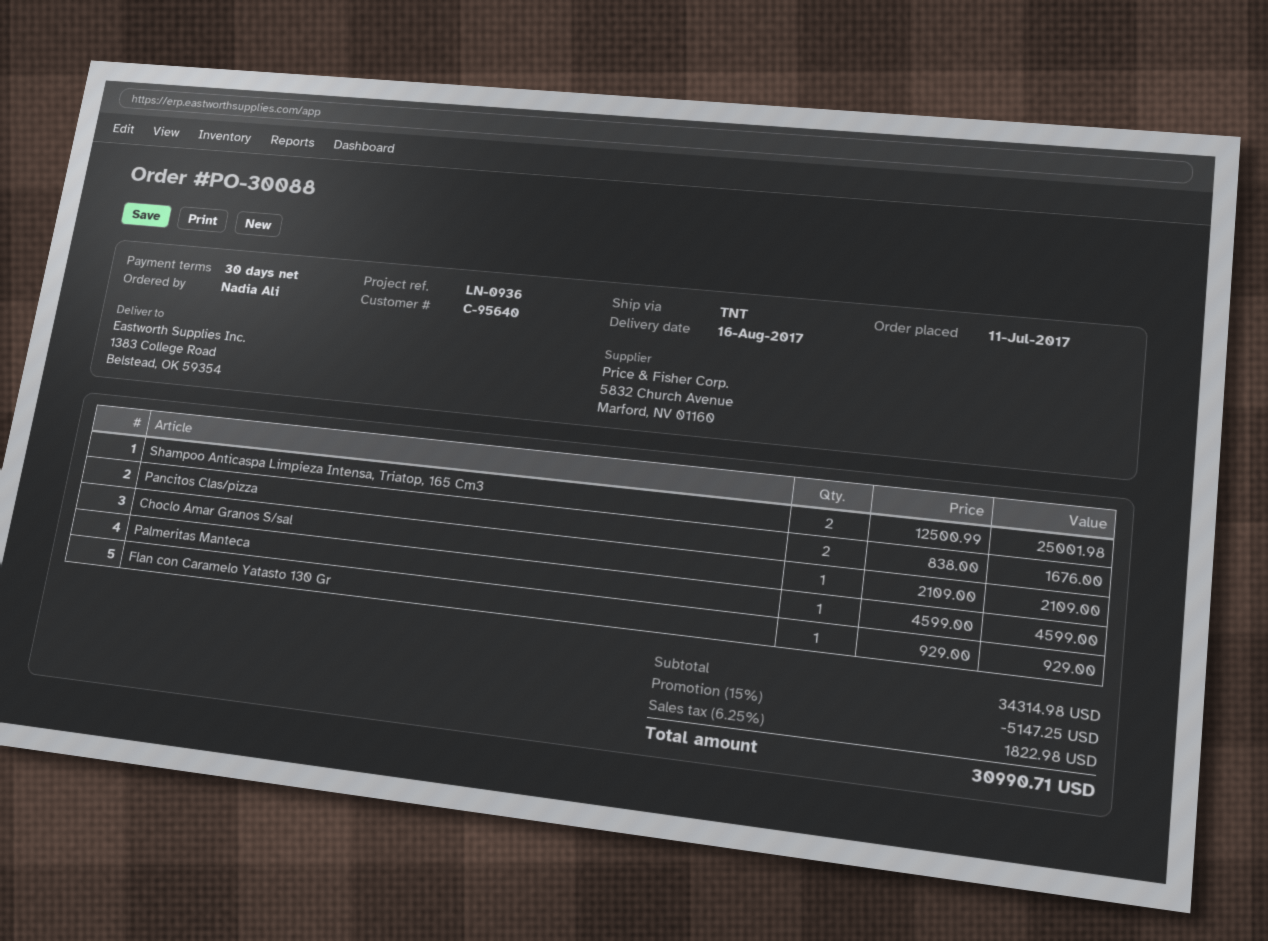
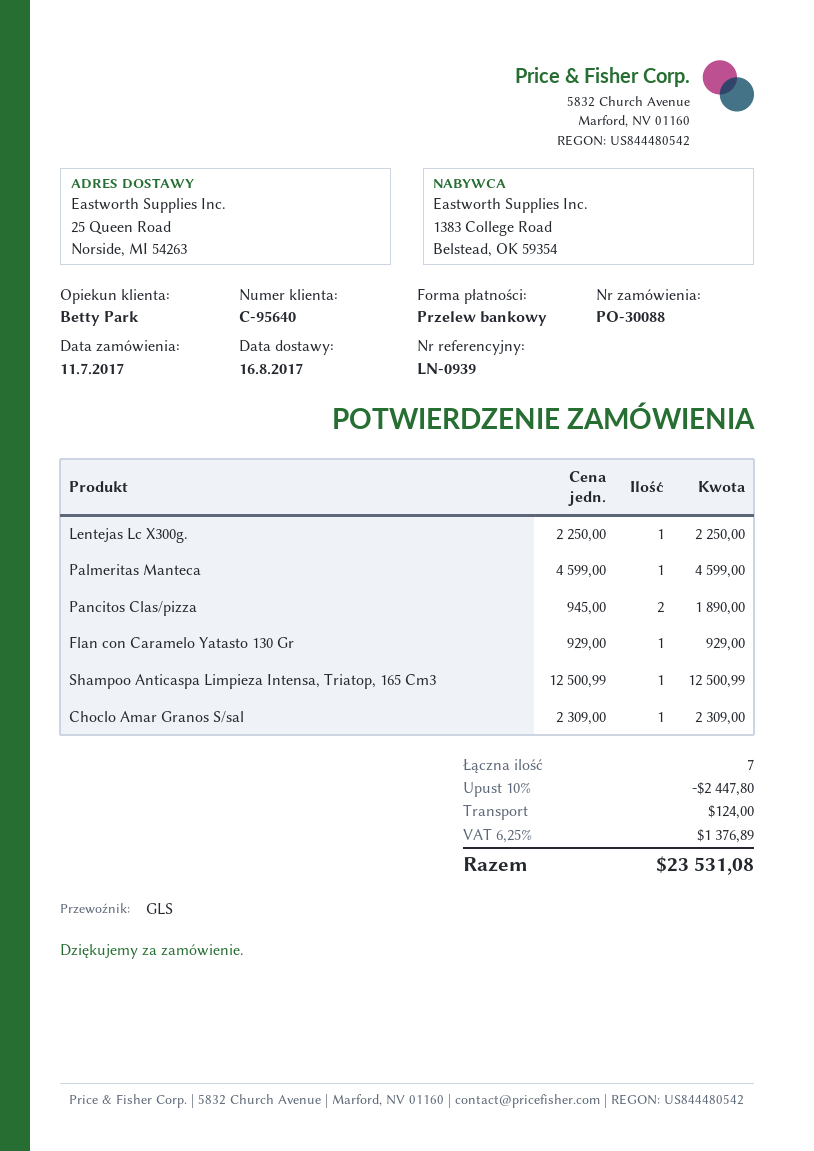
reference: LN-0936 -> LN-0939
shipping method: TNT -> GLS
ship to: 1383 College Road, Belstead, OK 59354 -> 25 Queen Road, Norside, MI 54263
Shampoo Anticaspa Limpieza Intensa, Triatop, 165 Cm3: 2 x 12500.99 = 25001.98 -> 1 x 12500.99 = 12500.99
Pancitos Clas/pizza: 2 x 838.00 = 1676.00 -> 2 x 945.00 = 1890.00
Choclo Amar Granos S/sal: 1 x 2109.00 = 2109.00 -> 1 x 2309.00 = 2309.00
Lentejas Lc X300g.: none -> 1 x 2250.00 = 2250.00
discount: 15% = 5147.25 -> 10% = 2447.80
shipping: none -> 124.00
tax: 6.25% = 1822.98 -> 6.25% = 1376.89
total: 30990.71 -> 23531.08

